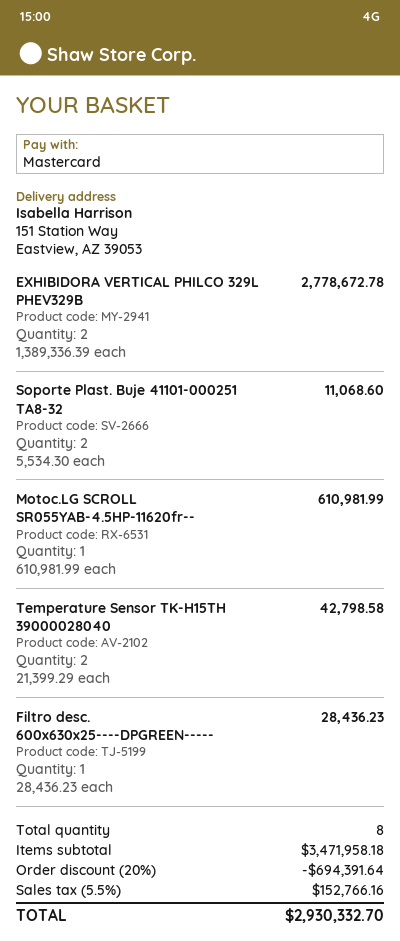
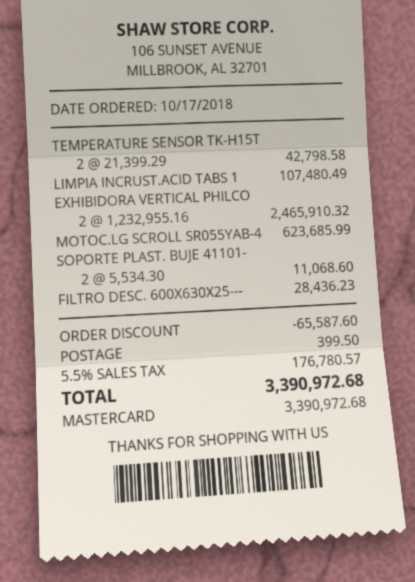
EXHIBIDORA VERTICAL PHILCO 329L PHEV329B: 2 x 1389336.39 = 2778672.78 -> 2 x 1232955.16 = 2465910.32
Motoc.LG SCROLL SR055YAB-4.5HP-11620fr--: 1 x 610981.99 = 610981.99 -> 1 x 623685.99 = 623685.99
LIMPIA INCRUST.ACID TABS 1: none -> 1 x 107480.49 = 107480.49
discount: 694391.64 -> 65587.60
shipping: none -> 399.50
tax: 5.5% = 152766.16 -> 5.5% = 176780.57
total: 2930332.70 -> 3390972.68

